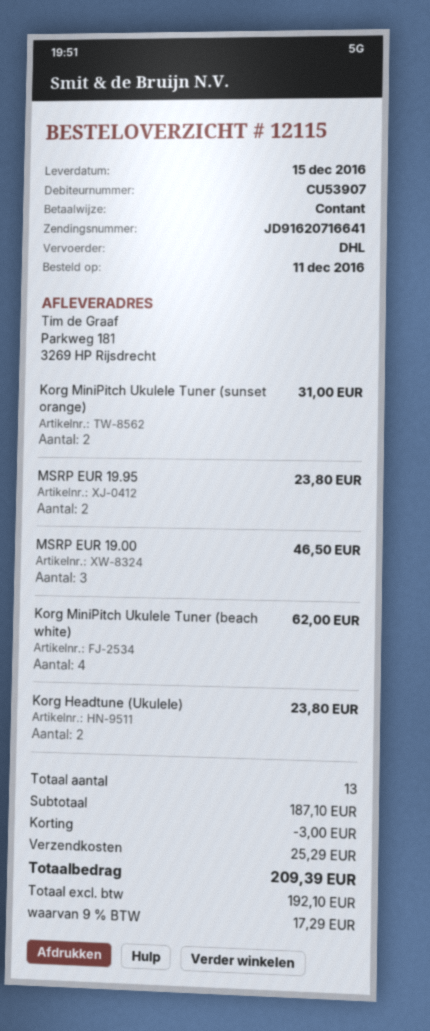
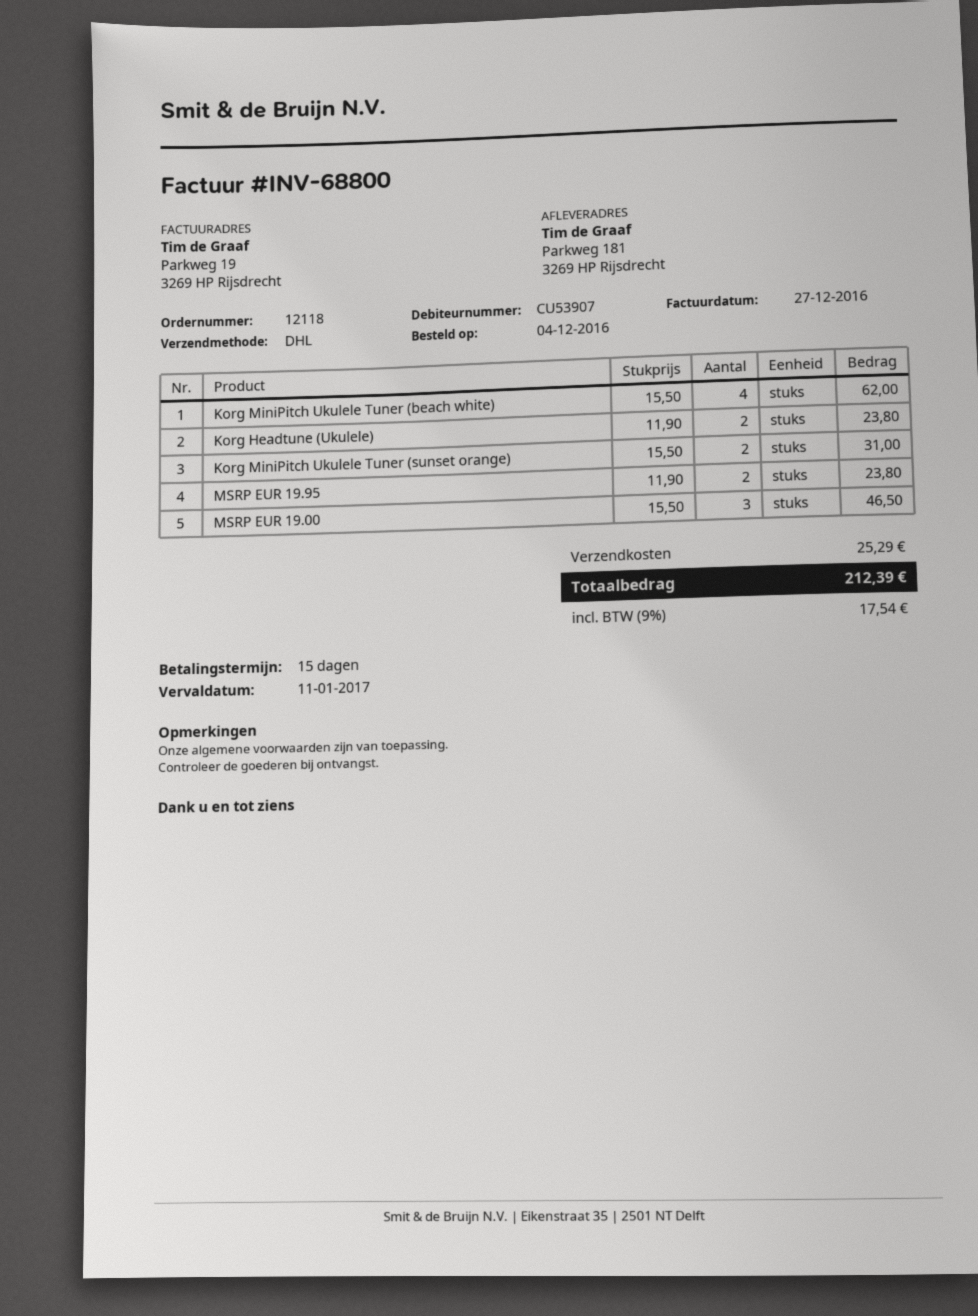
order number: 12115 -> 12118
order date: 2016-12-11 -> 2016-12-04
discount: 3.00 -> none
tax: 9% = 17.29 -> 9% = 17.54
total: 209.39 -> 212.39

